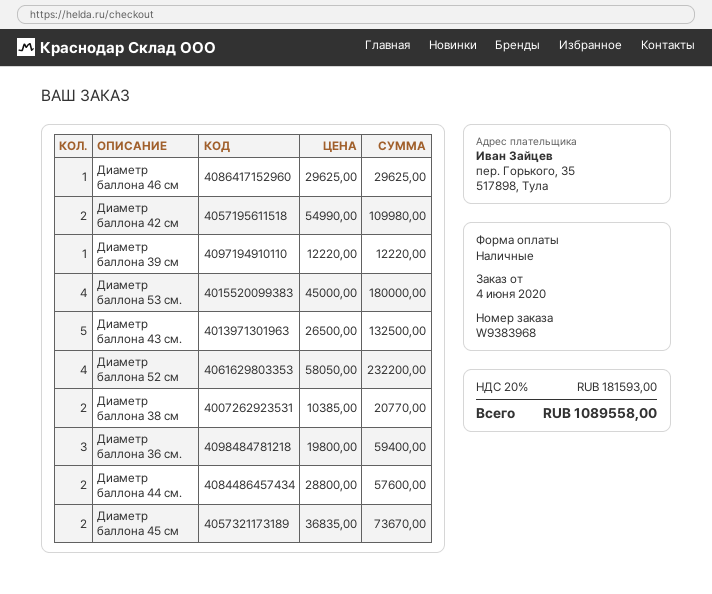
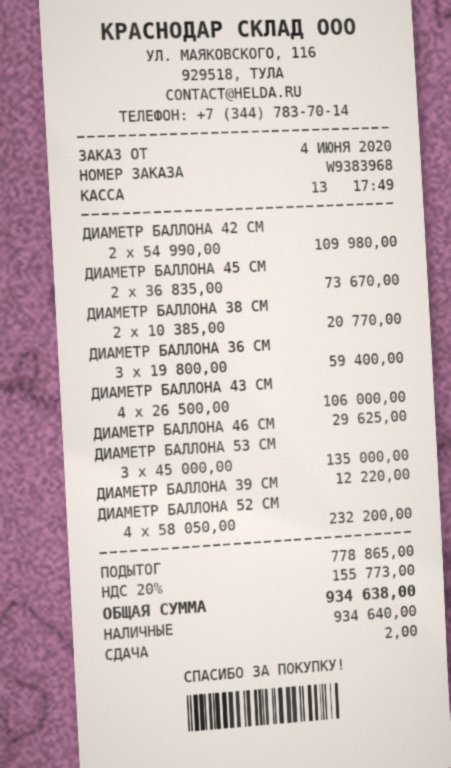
Диаметр баллона 53 см.: 4 x 45000.00 = 180000.00 -> 3 x 45000.00 = 135000.00
Диаметр баллона 43 см.: 5 x 26500.00 = 132500.00 -> 4 x 26500.00 = 106000.00
Диаметр баллона 44 см.: 2 x 28800.00 = 57600.00 -> none
tax: 20% = 181593.00 -> 20% = 155773.00
total: 1089558.00 -> 934638.00

